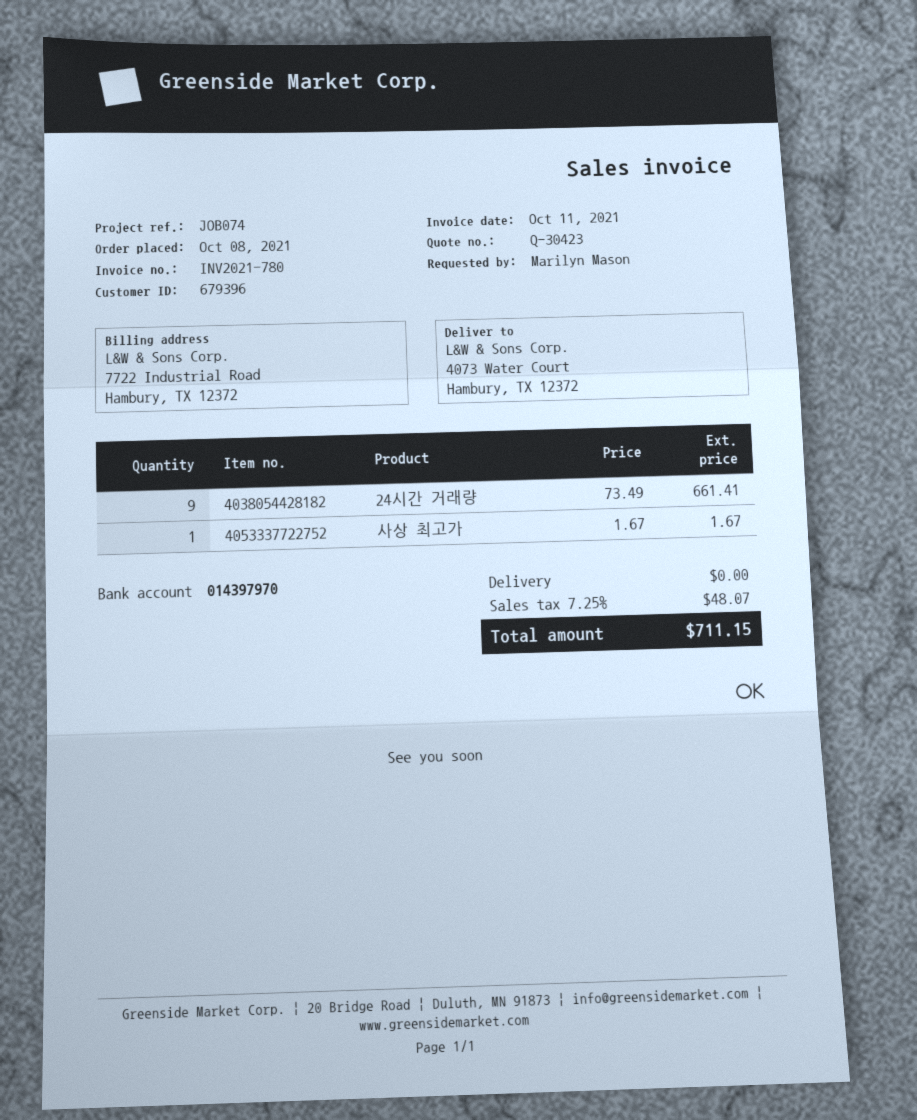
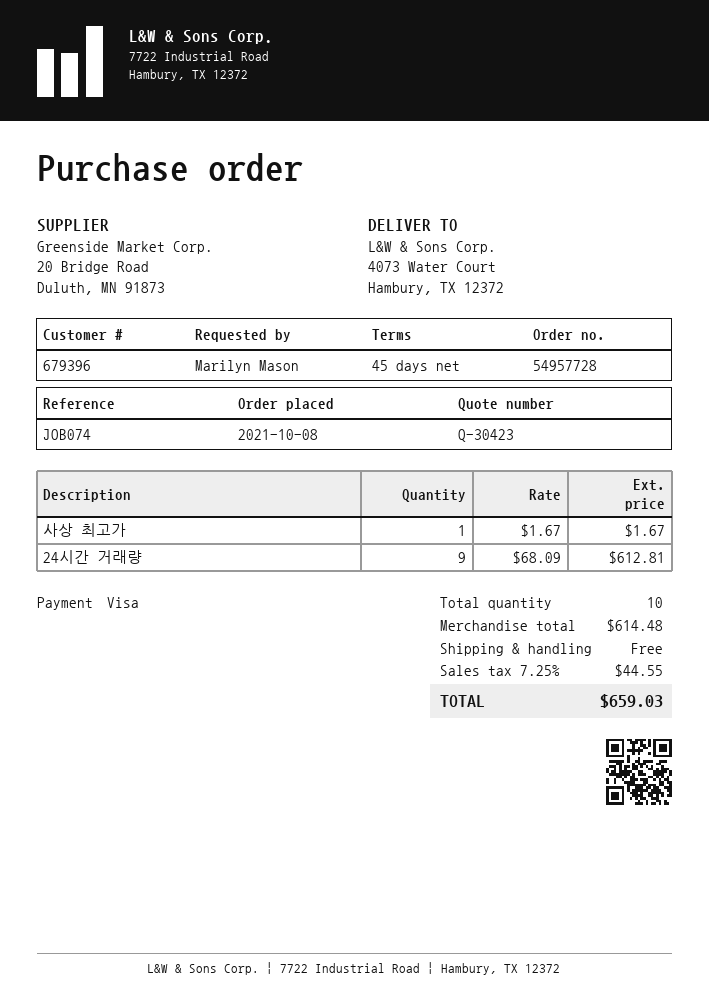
24시간 거래량: 9 x 73.49 = 661.41 -> 9 x 68.09 = 612.81
tax: 7.25% = 48.07 -> 7.25% = 44.55
total: 711.15 -> 659.03

